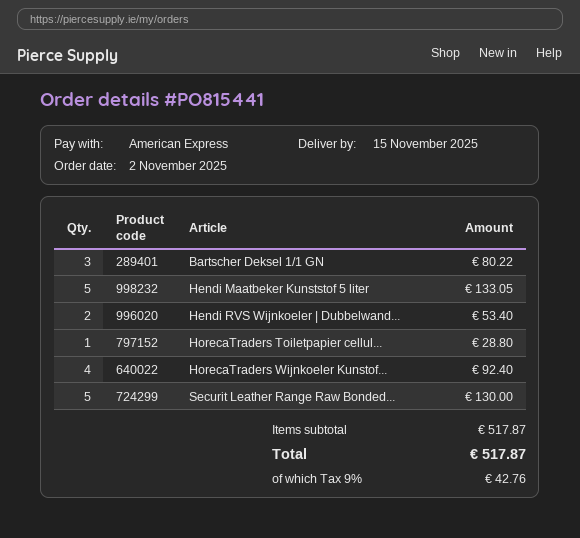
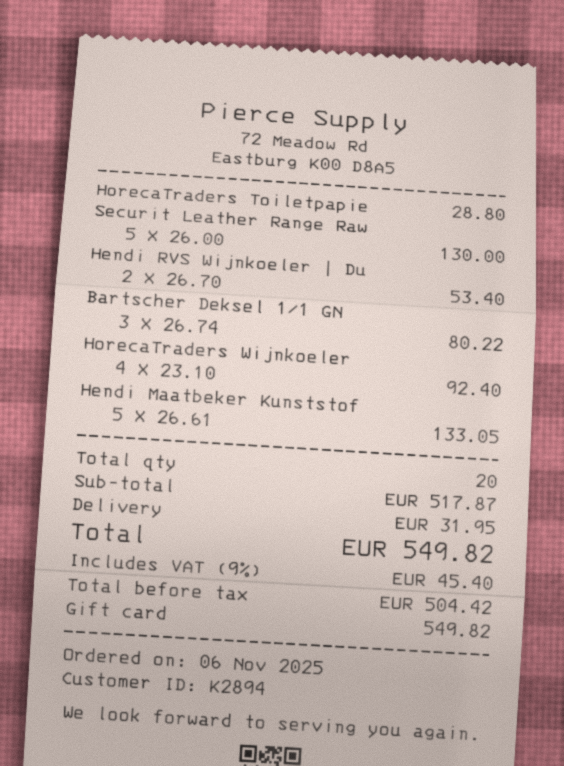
order date: 2025-11-02 -> 2025-11-06
payment method: American Express -> gift card
shipping: none -> 31.95
tax: 9% = 42.76 -> 9% = 45.40
total: 517.87 -> 549.82

